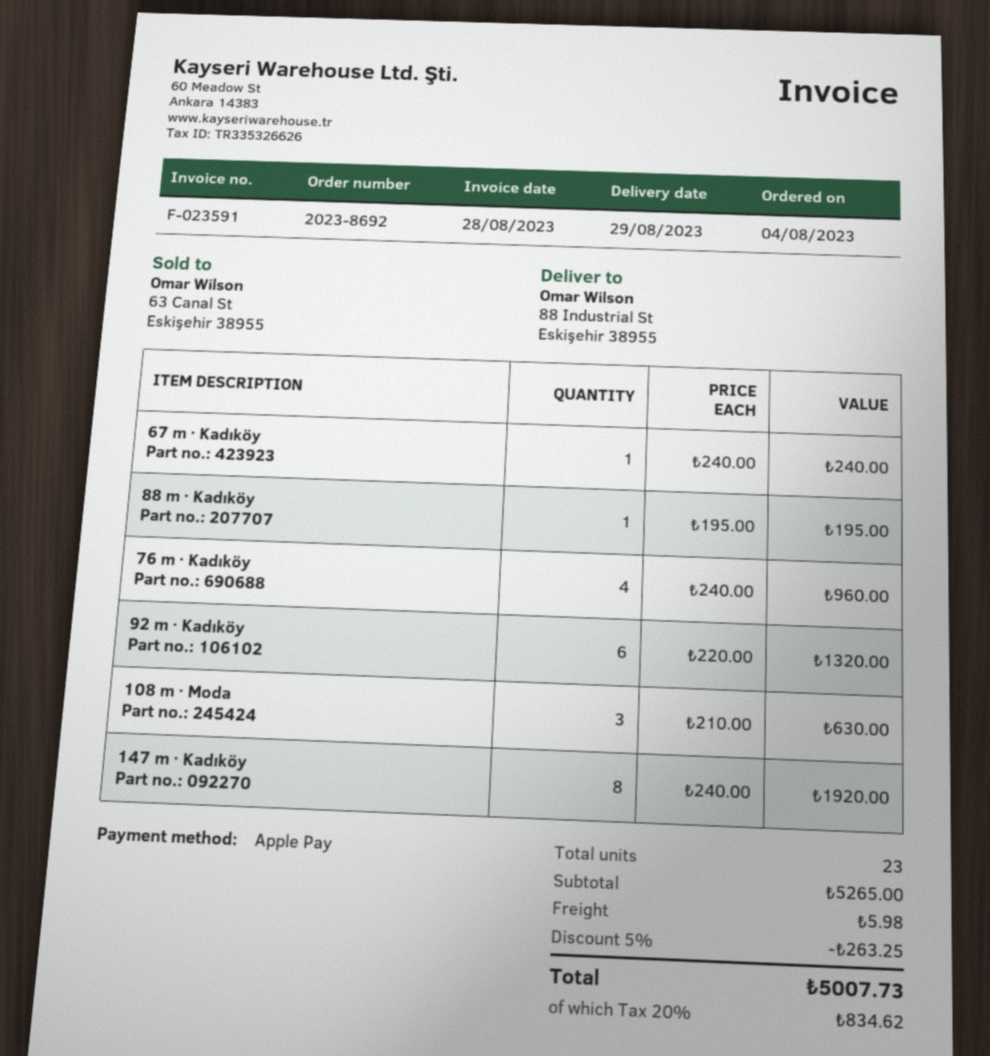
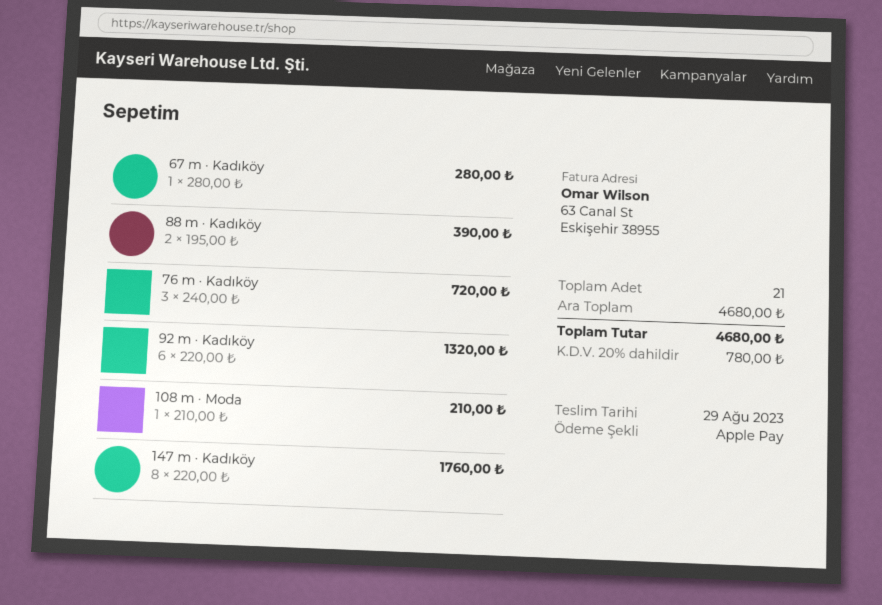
67 m · Kadıköy: 1 x 240.00 = 240.00 -> 1 x 280.00 = 280.00
88 m · Kadıköy: 1 x 195.00 = 195.00 -> 2 x 195.00 = 390.00
76 m · Kadıköy: 4 x 240.00 = 960.00 -> 3 x 240.00 = 720.00
108 m · Moda: 3 x 210.00 = 630.00 -> 1 x 210.00 = 210.00
147 m · Kadıköy: 8 x 240.00 = 1920.00 -> 8 x 220.00 = 1760.00
total quantity: 23 -> 21
subtotal: 5265.00 -> 4680.00
discount: 5% = 263.25 -> none
shipping: 5.98 -> none
tax: 20% = 834.62 -> 20% = 780.00
total: 5007.73 -> 4680.00

